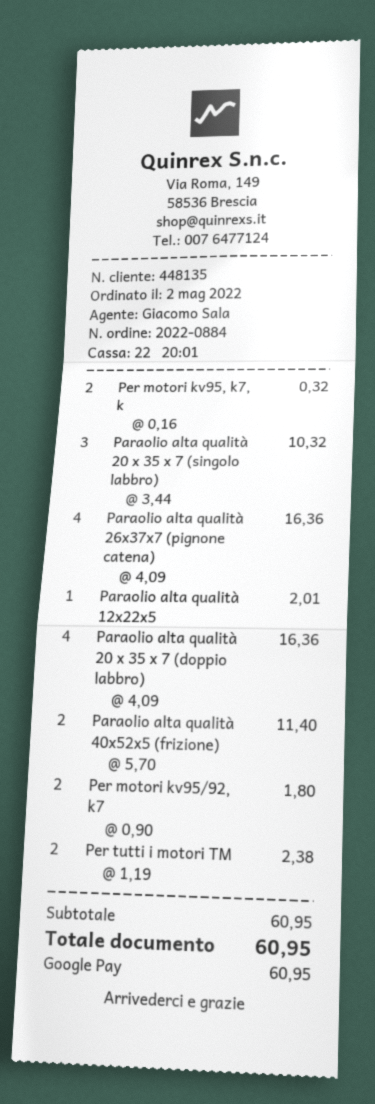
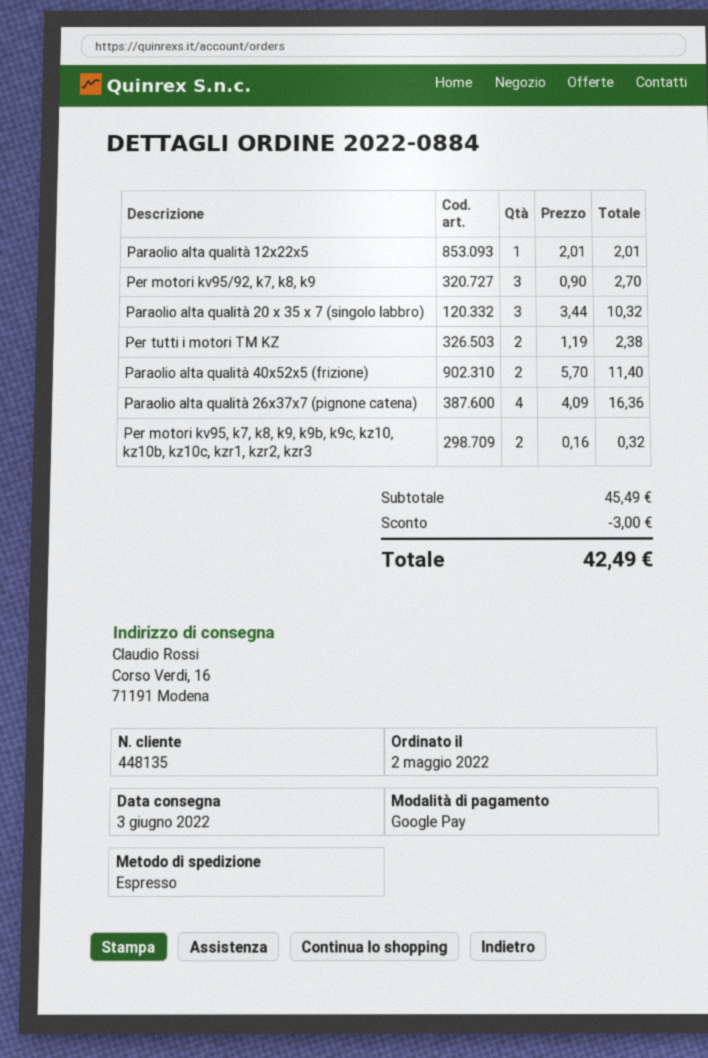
Paraolio alta qualità 20 x 35 x 7 (doppio labbro): 4 x 4.09 = 16.36 -> none
Per motori kv95/92, k7: 2 x 0.90 = 1.80 -> 3 x 0.90 = 2.70
subtotal: 60.95 -> 45.49
discount: none -> 3.00
total: 60.95 -> 42.49

